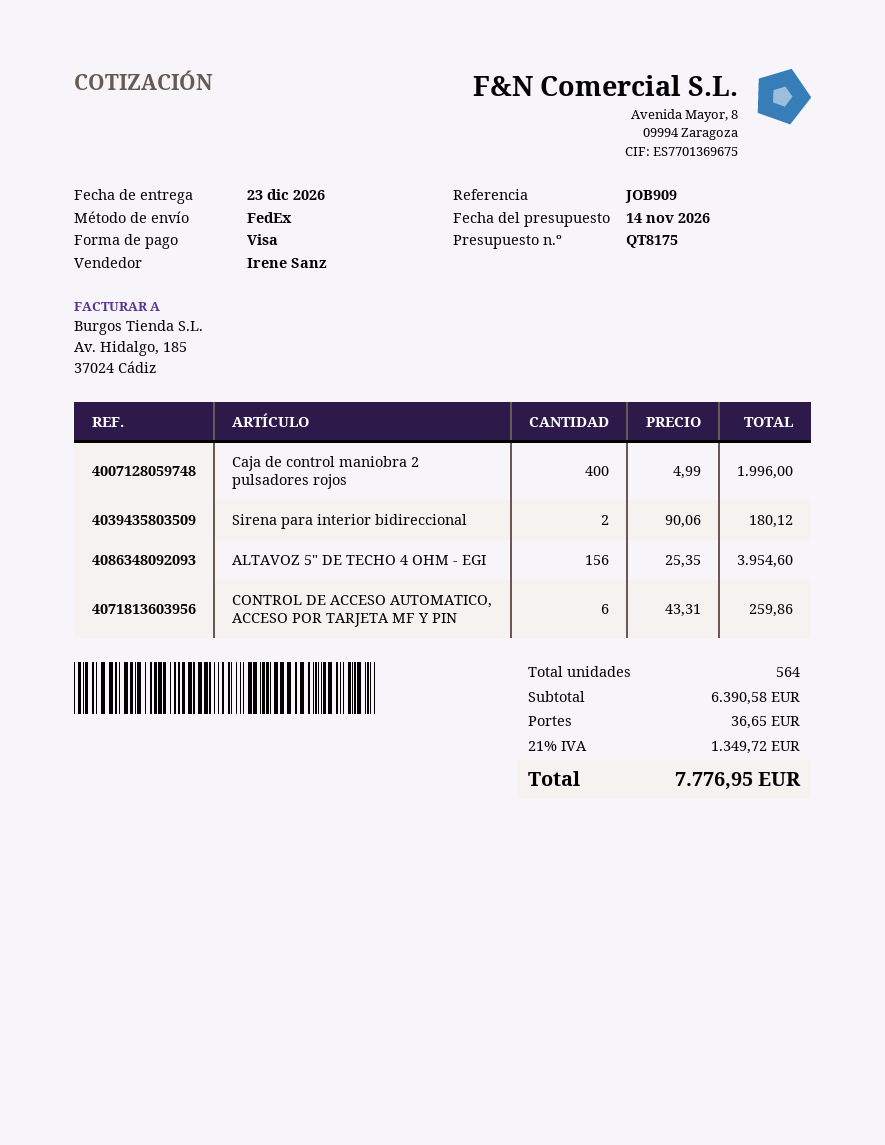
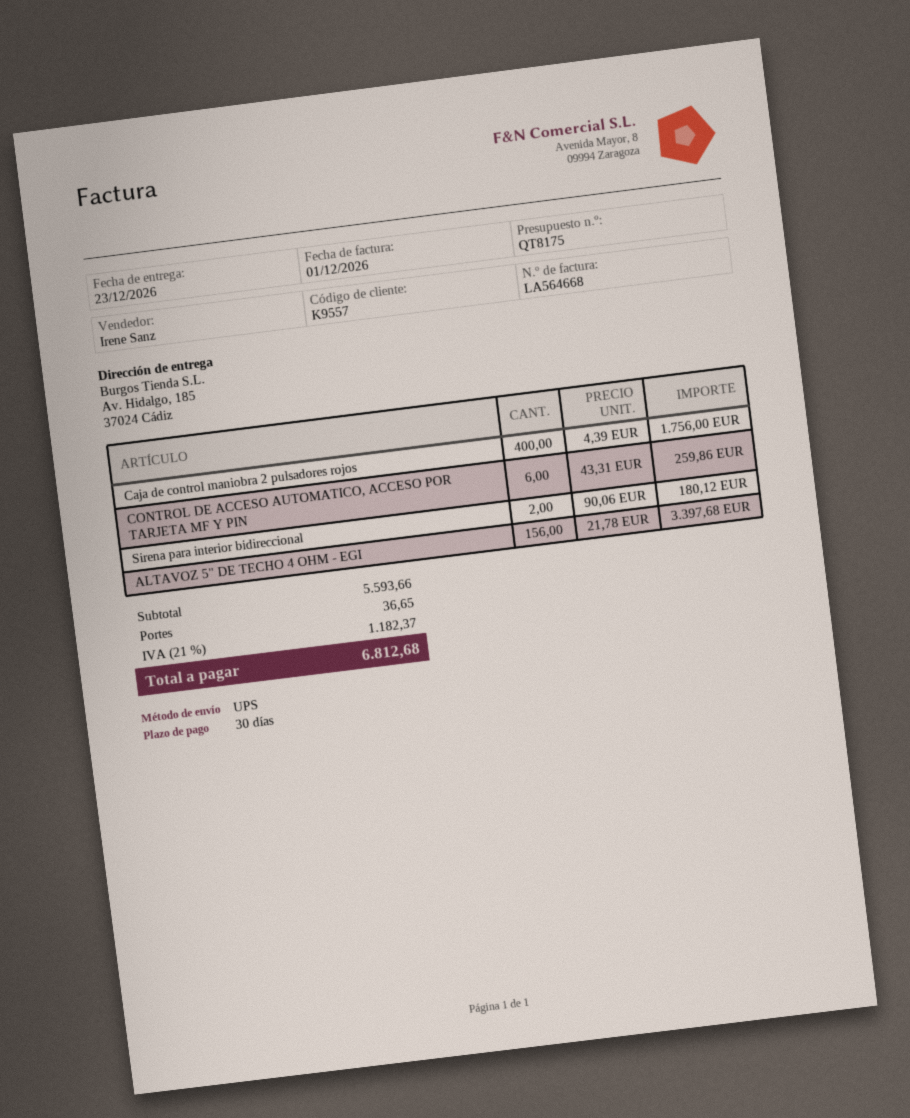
shipping method: FedEx -> UPS
Caja de control maniobra 2 pulsadores rojos: 400 x 4.99 = 1996.00 -> 400 x 4.39 = 1756.00
ALTAVOZ 5" DE TECHO 4 OHM - EGI: 156 x 25.35 = 3954.60 -> 156 x 21.78 = 3397.68
subtotal: 6390.58 -> 5593.66
tax: 21% = 1349.72 -> 21% = 1182.37
total: 7776.95 -> 6812.68

